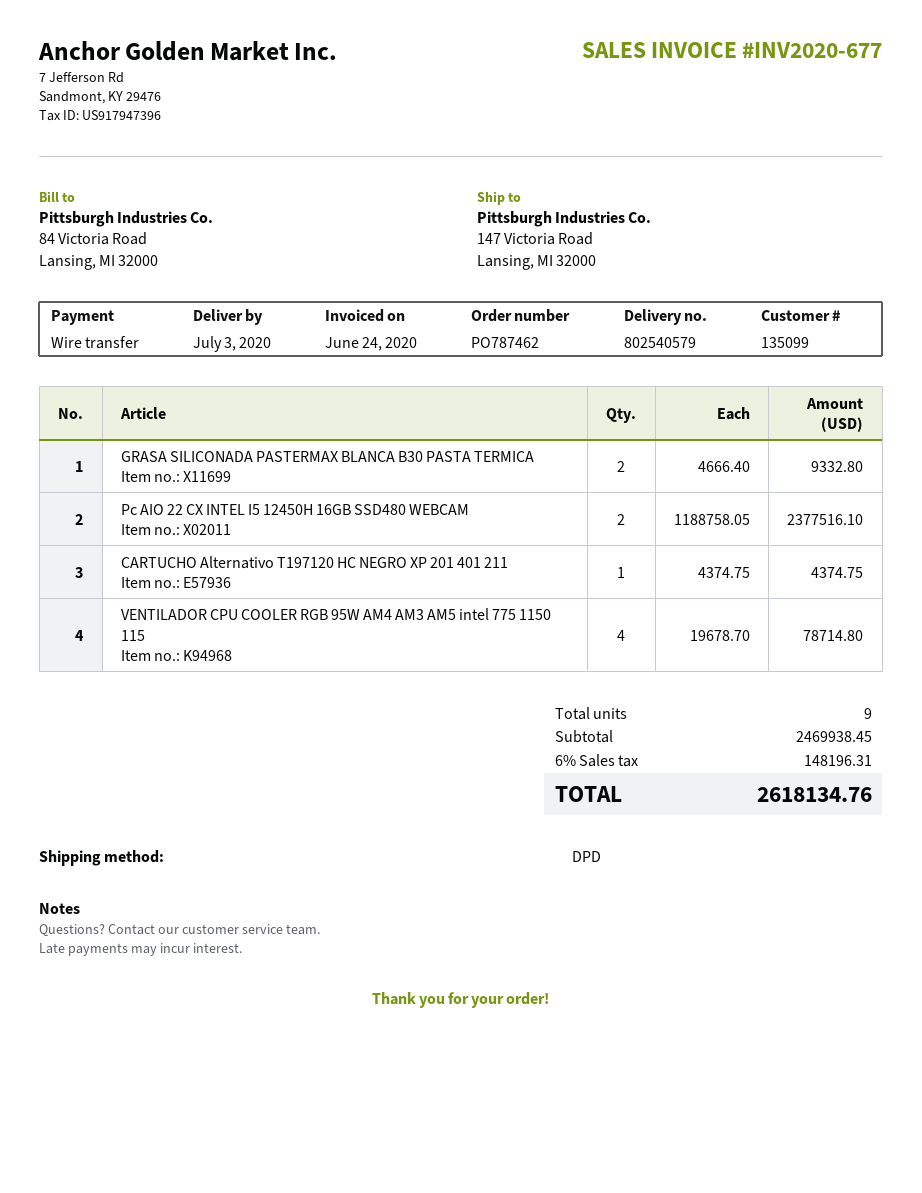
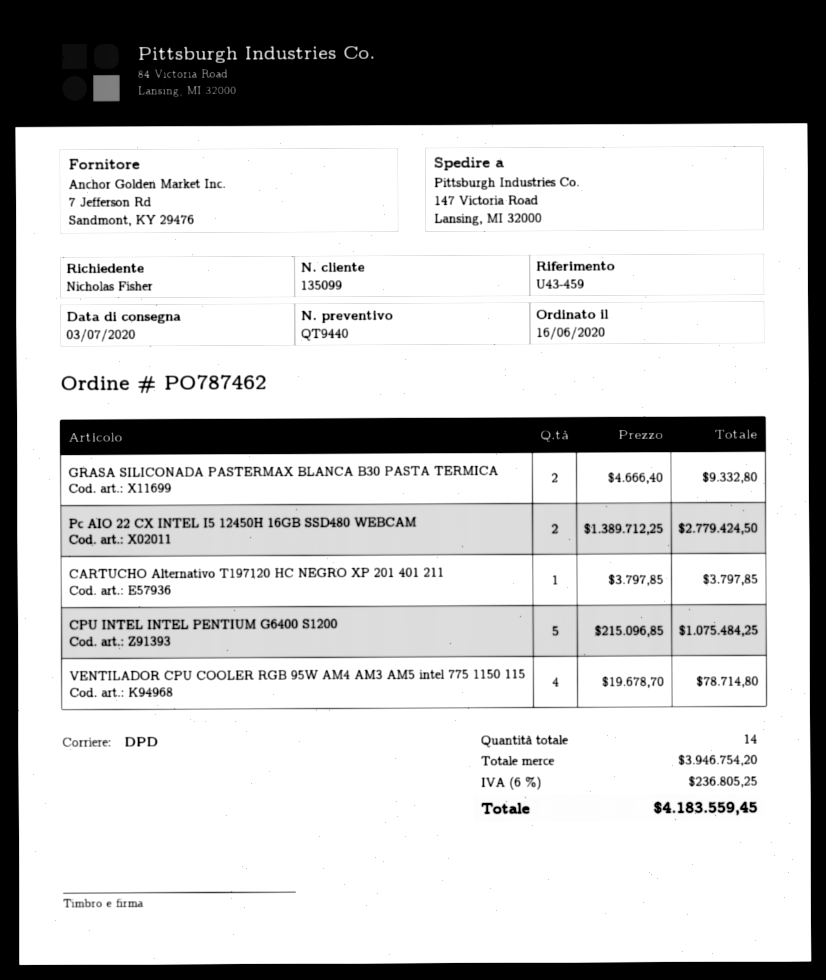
Pc AIO 22 CX INTEL I5 12450H 16GB SSD480 WEBCAM: 2 x 1188758.05 = 2377516.10 -> 2 x 1389712.25 = 2779424.50
CARTUCHO Alternativo T197120 HC NEGRO XP 201 401 211: 1 x 4374.75 = 4374.75 -> 1 x 3797.85 = 3797.85
CPU INTEL INTEL PENTIUM G6400 S1200: none -> 5 x 215096.85 = 1075484.25
total quantity: 9 -> 14
subtotal: 2469938.45 -> 3946754.20
tax: 6% = 148196.31 -> 6% = 236805.25
total: 2618134.76 -> 4183559.45

